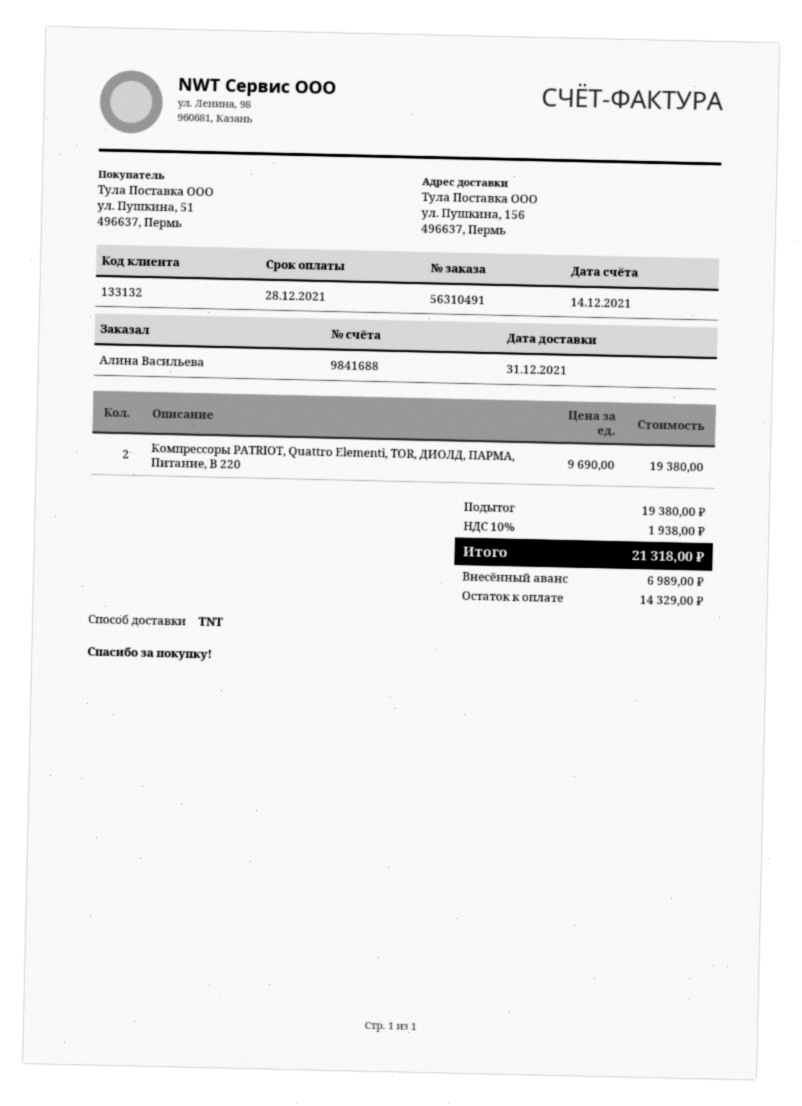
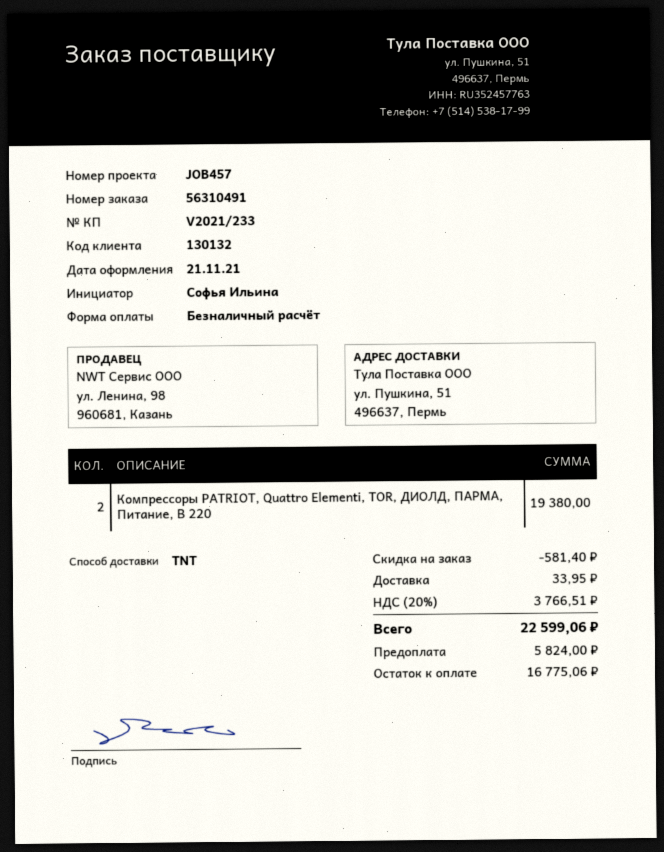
customer number: 133132 -> 130132
ordered by: Алина Васильева -> Софья Ильина
ship to: ул. Пушкина, 156, 496637, Пермь -> ул. Пушкина, 51, 496637, Пермь
discount: none -> 581.40
shipping: none -> 33.95
tax: 10% = 1938.00 -> 20% = 3766.51
total: 21318.00 -> 22599.06
deposit: 6989.00 -> 5824.00
balance: 14329.00 -> 16775.06

